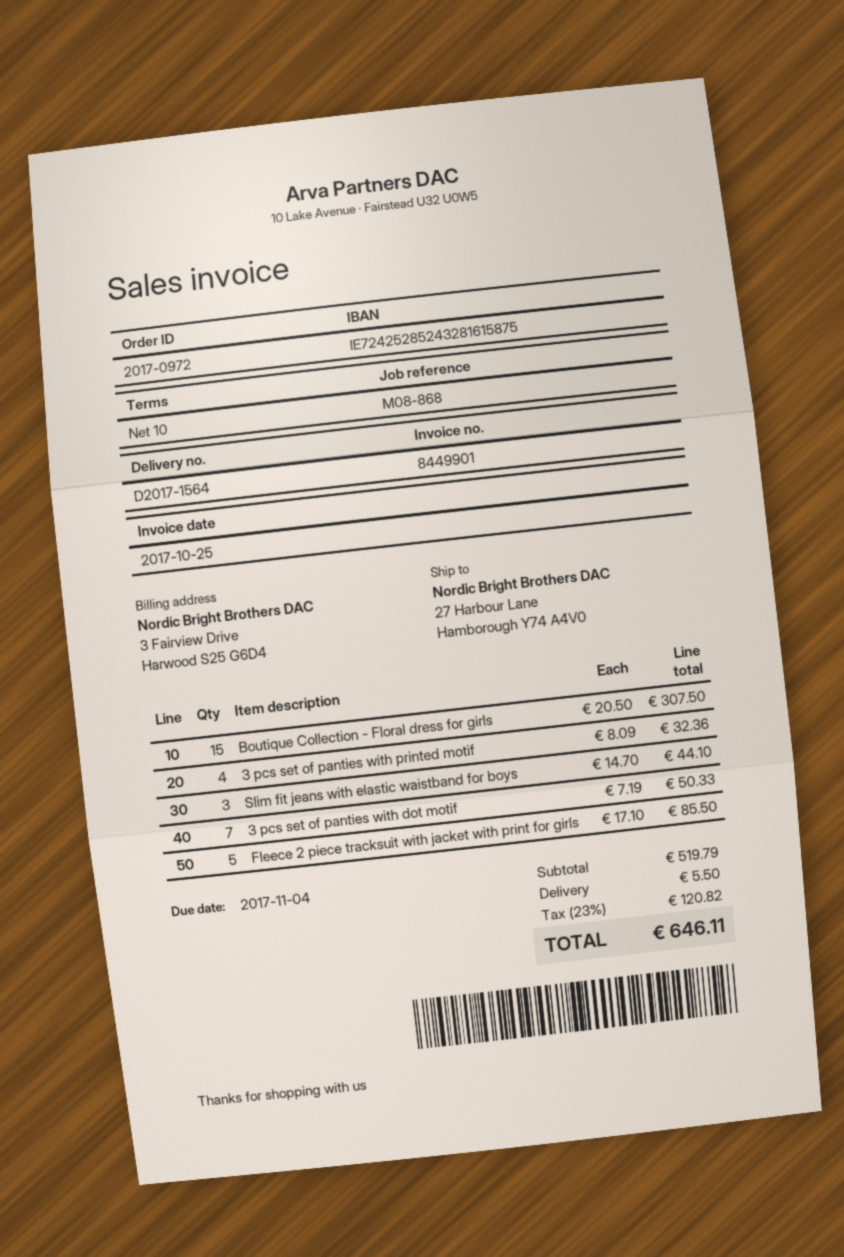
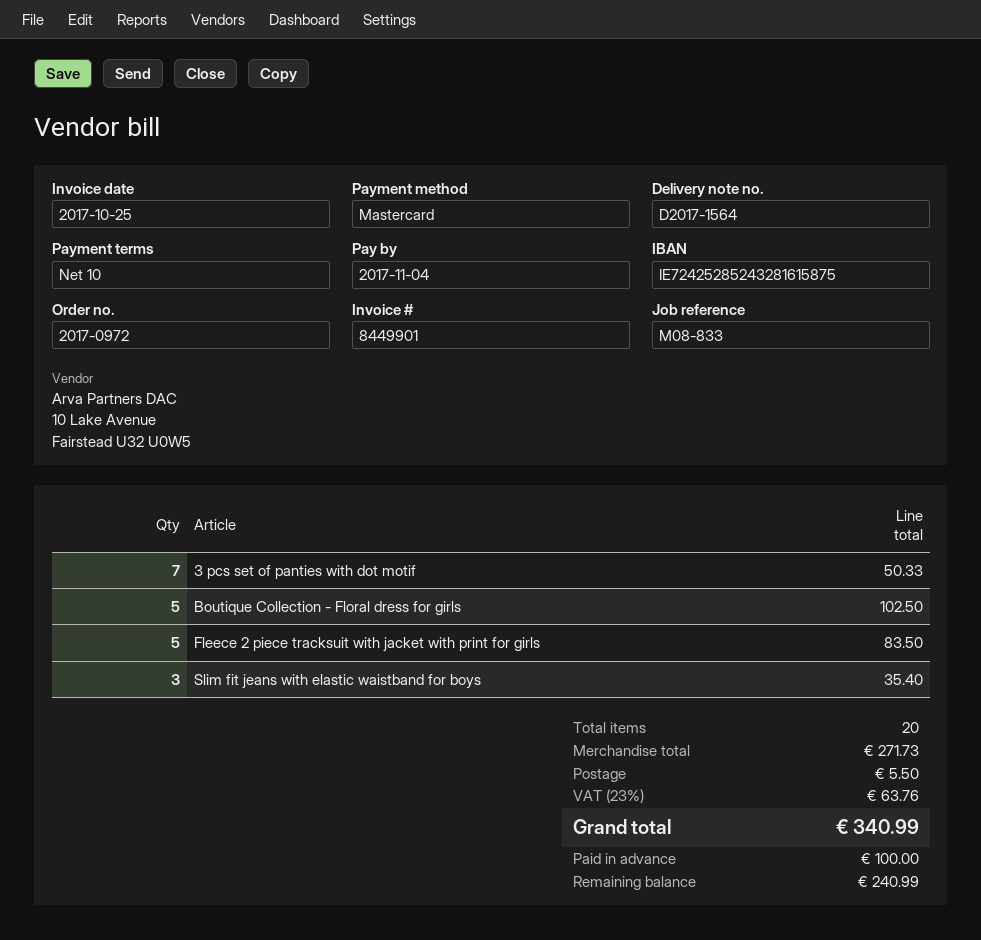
reference: M08-868 -> M08-833
Boutique Collection - Floral dress for girls: 15 for 307.50 -> 5 for 102.50
3 pcs set of panties with printed motif: 4 for 32.36 -> none
Slim fit jeans with elastic waistband for boys: 3 for 44.10 -> 3 for 35.40
Fleece 2 piece tracksuit with jacket with print for girls: 5 for 85.50 -> 5 for 83.50
subtotal: 519.79 -> 271.73
tax: 23% = 120.82 -> 23% = 63.76
total: 646.11 -> 340.99

